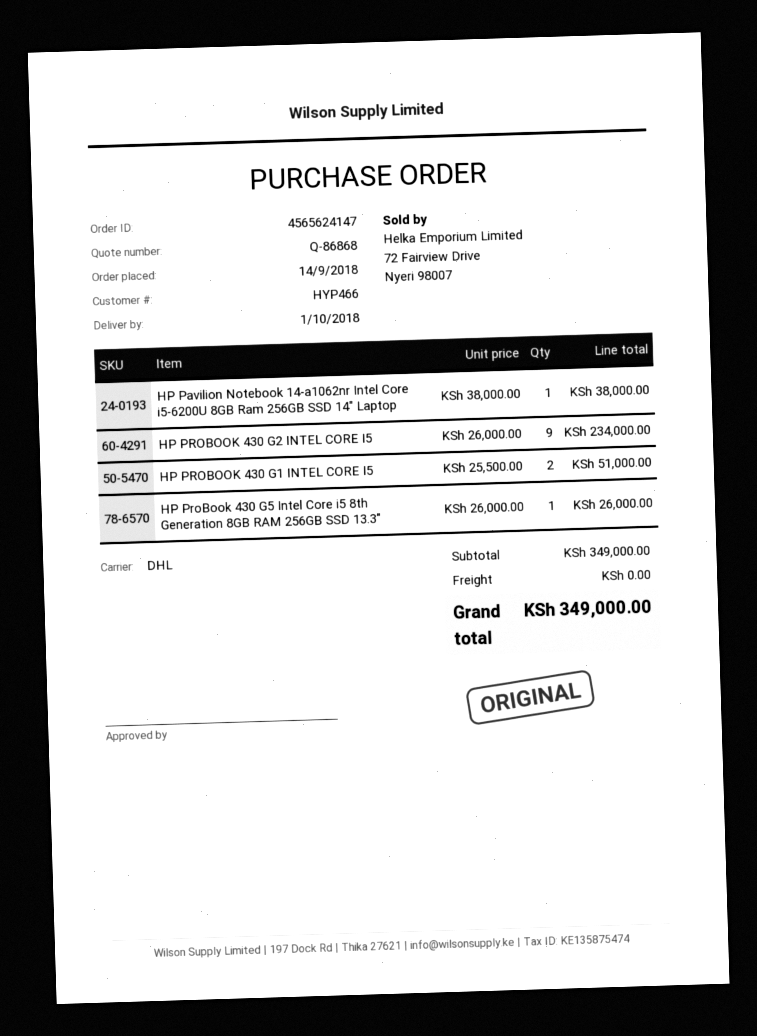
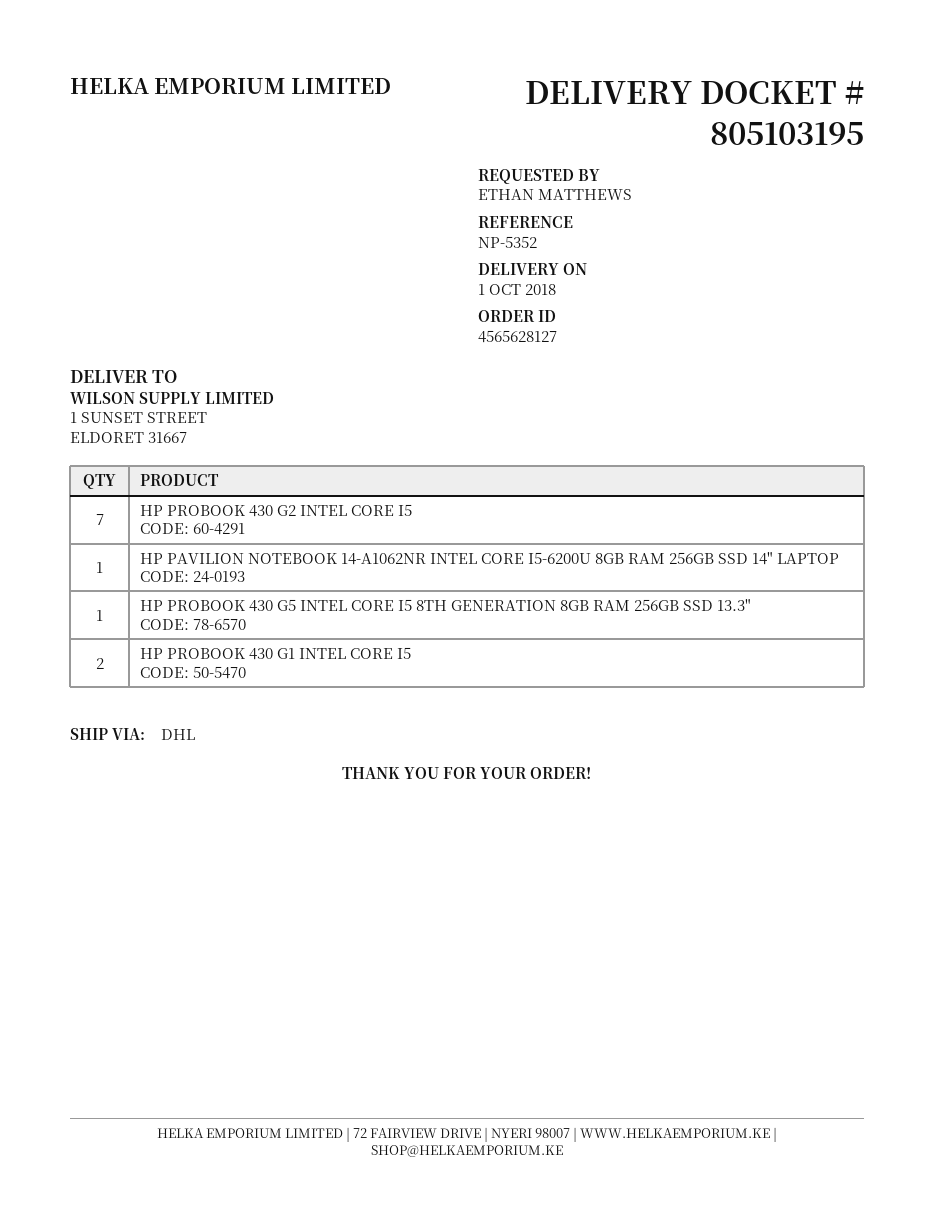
order number: 4565624147 -> 4565628127
HP PROBOOK 430 G2 INTEL CORE I5: 9 -> 7

